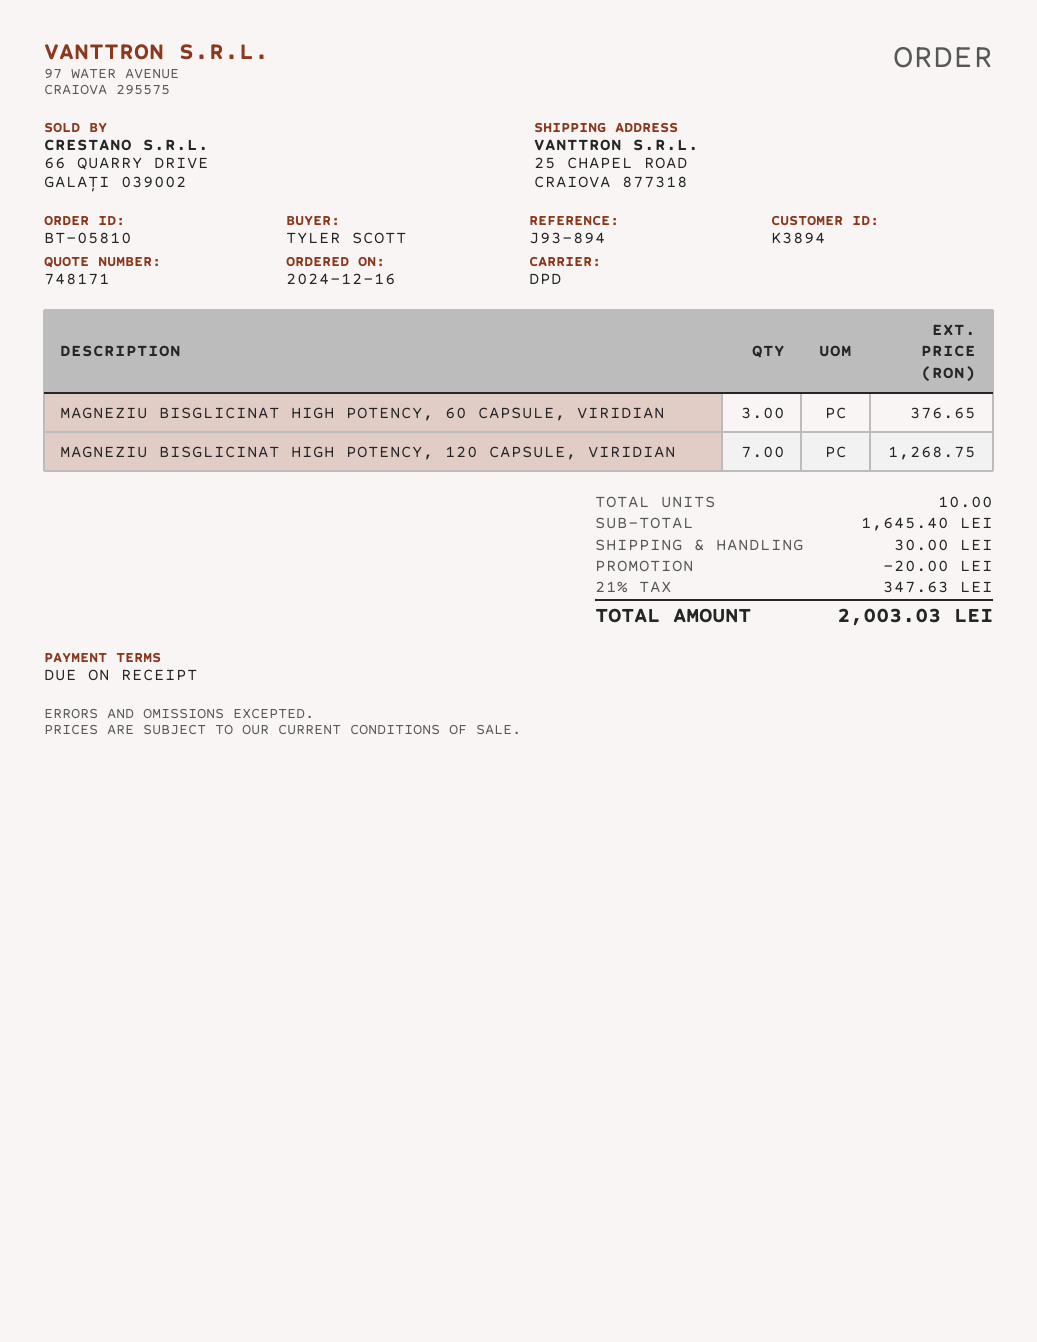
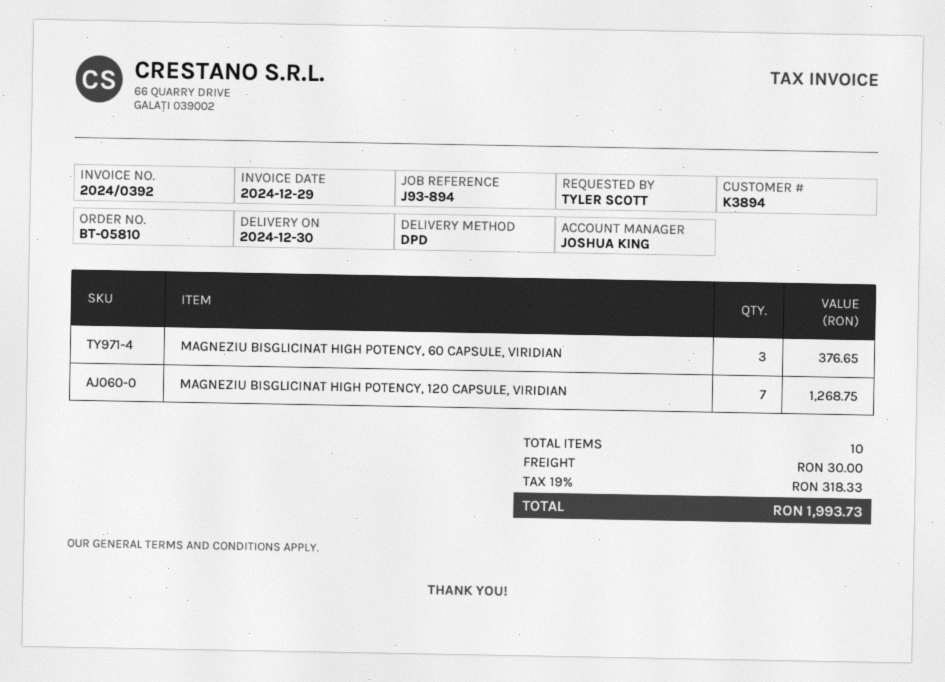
discount: 20.00 -> none
tax: 21% = 347.63 -> 19% = 318.33
total: 2003.03 -> 1993.73

